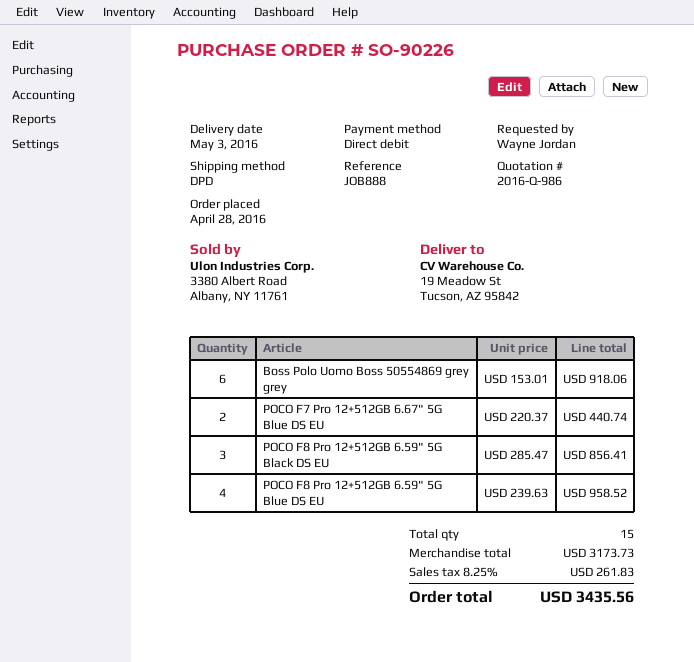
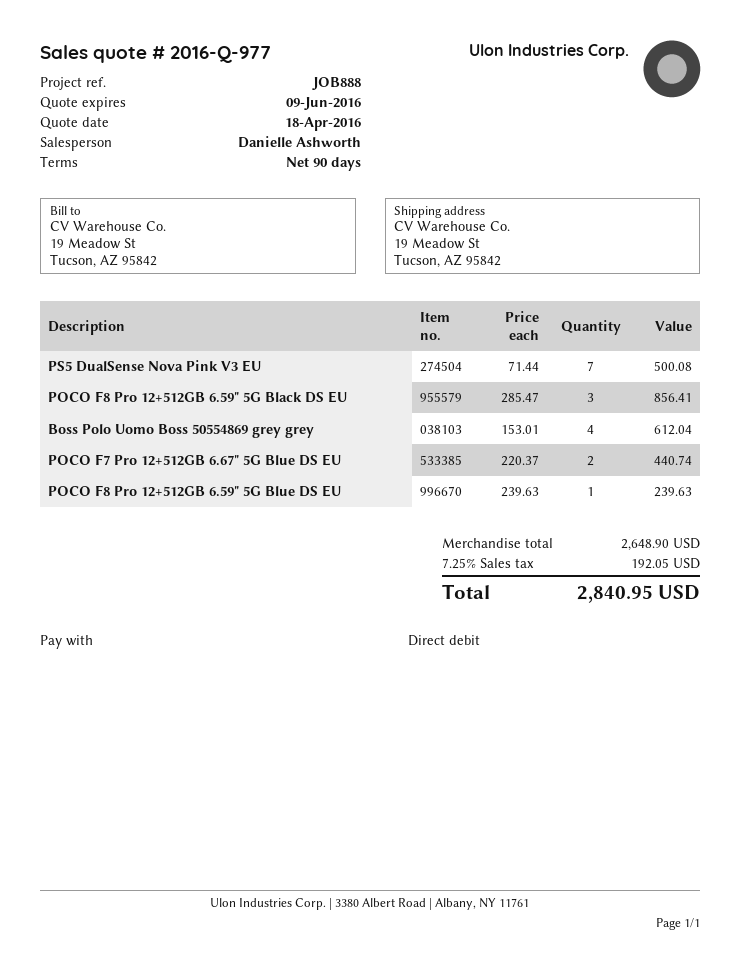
quote number: 2016-Q-986 -> 2016-Q-977
Boss Polo Uomo Boss 50554869 grey grey: 6 x 153.01 = 918.06 -> 4 x 153.01 = 612.04
POCO F8 Pro 12+512GB 6.59" 5G Blue DS EU: 4 x 239.63 = 958.52 -> 1 x 239.63 = 239.63
PS5 DualSense Nova Pink V3 EU: none -> 7 x 71.44 = 500.08
subtotal: 3173.73 -> 2648.90
tax: 8.25% = 261.83 -> 7.25% = 192.05
total: 3435.56 -> 2840.95

